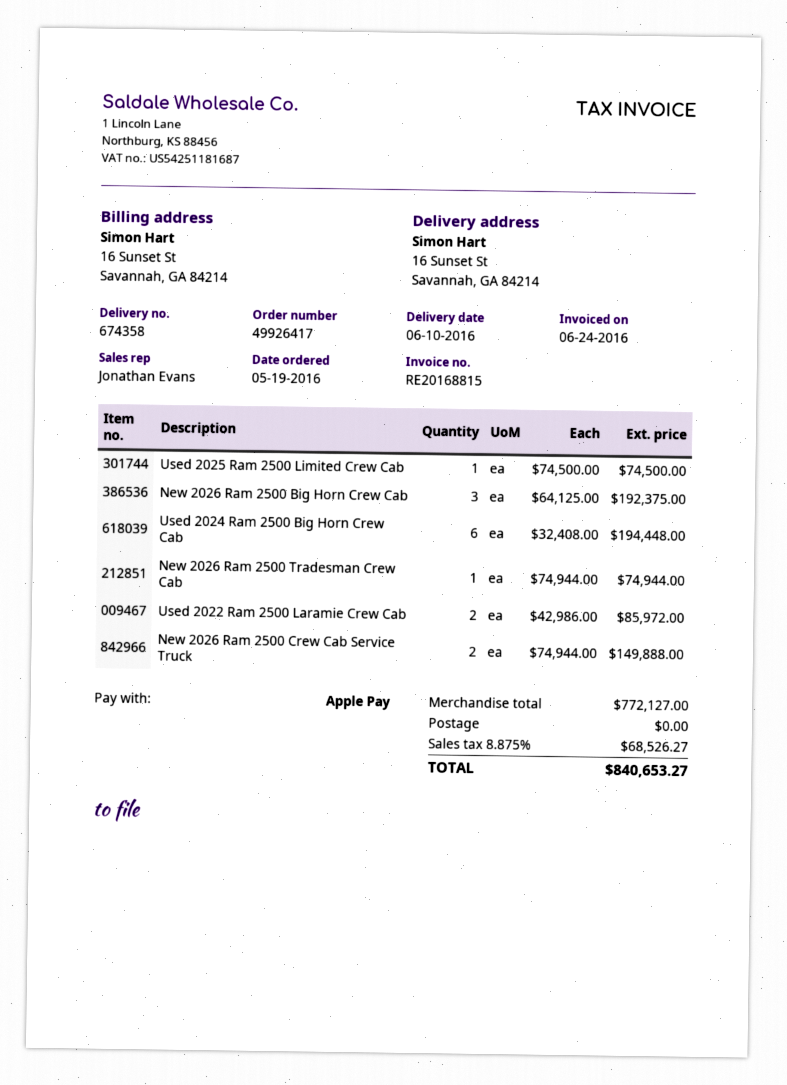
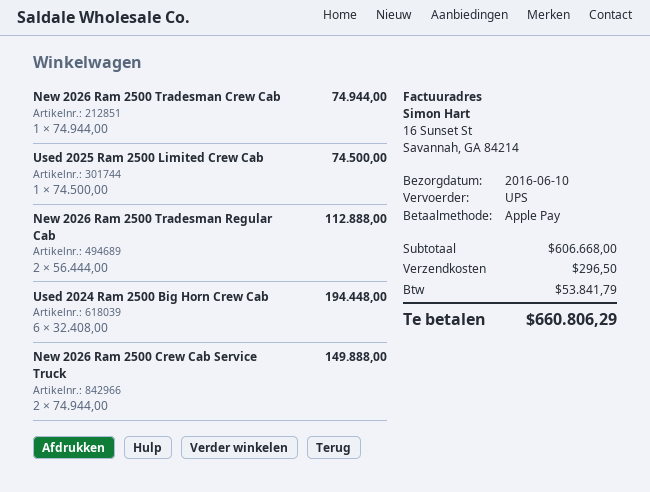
New 2026 Ram 2500 Big Horn Crew Cab: 3 x 64125.00 = 192375.00 -> none
Used 2022 Ram 2500 Laramie Crew Cab: 2 x 42986.00 = 85972.00 -> none
New 2026 Ram 2500 Tradesman Regular Cab: none -> 2 x 56444.00 = 112888.00
subtotal: 772127.00 -> 606668.00
shipping: 0.00 -> 296.50
tax: 68526.27 -> 53841.79
total: 840653.27 -> 660806.29

